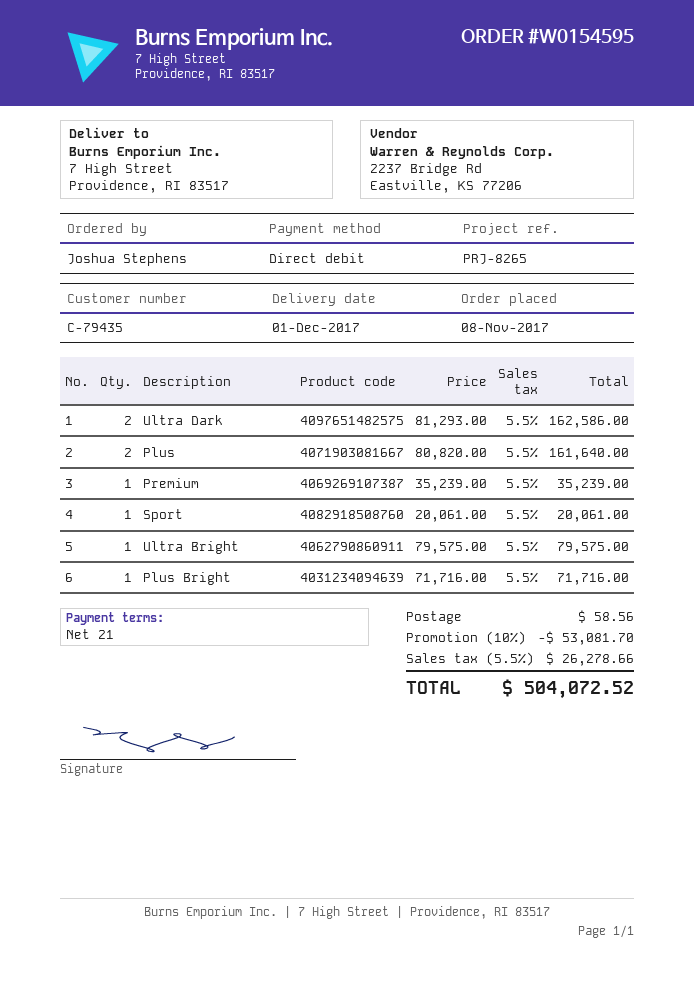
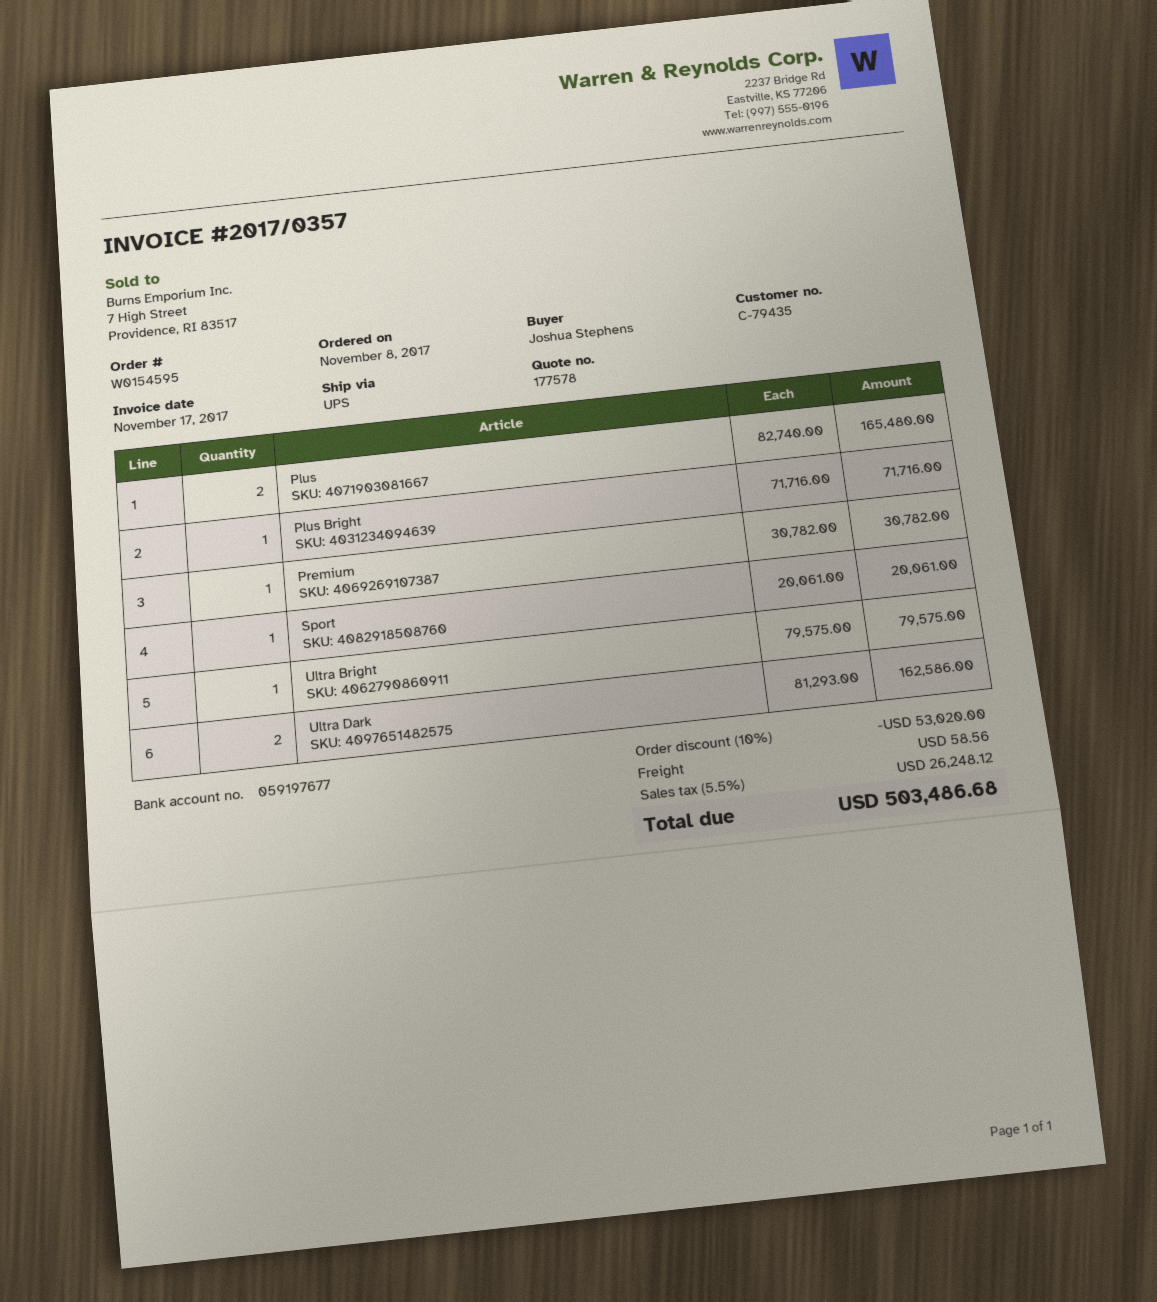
Plus: 2 x 80820.00 = 161640.00 -> 2 x 82740.00 = 165480.00
Premium: 1 x 35239.00 = 35239.00 -> 1 x 30782.00 = 30782.00
discount: 10% = 53081.70 -> 10% = 53020.00
tax: 5.5% = 26278.66 -> 5.5% = 26248.12
total: 504072.52 -> 503486.68

